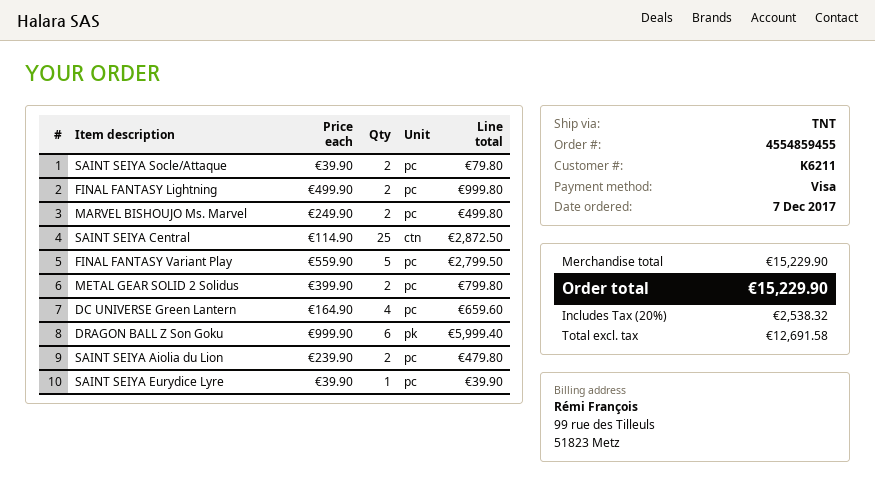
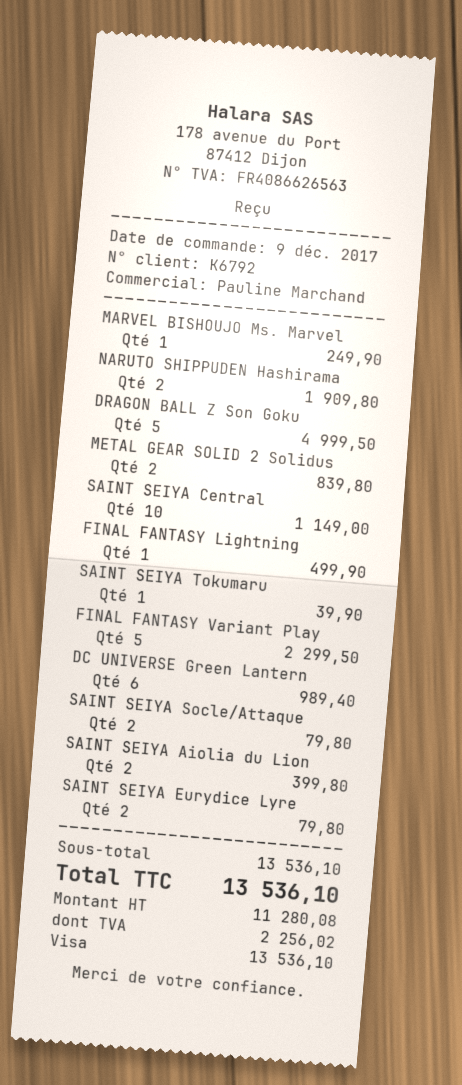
order date: 2017-12-07 -> 2017-12-09
customer number: K6211 -> K6792
FINAL FANTASY Lightning: 2 for 999.80 -> 1 for 499.90
MARVEL BISHOUJO Ms. Marvel: 2 for 499.80 -> 1 for 249.90
SAINT SEIYA Central: 25 for 2872.50 -> 10 for 1149.00
FINAL FANTASY Variant Play: 5 for 2799.50 -> 5 for 2299.50
METAL GEAR SOLID 2 Solidus: 2 for 799.80 -> 2 for 839.80
DC UNIVERSE Green Lantern: 4 for 659.60 -> 6 for 989.40
DRAGON BALL Z Son Goku: 6 for 5999.40 -> 5 for 4999.50
SAINT SEIYA Aiolia du Lion: 2 for 479.80 -> 2 for 399.80
SAINT SEIYA Eurydice Lyre: 1 for 39.90 -> 2 for 79.80
NARUTO SHIPPUDEN Hashirama: none -> 2 for 1909.80
SAINT SEIYA Tokumaru: none -> 1 for 39.90
subtotal: 15229.90 -> 13536.10
net: 12691.58 -> 11280.08
tax: 2538.32 -> 2256.02
total: 15229.90 -> 13536.10

